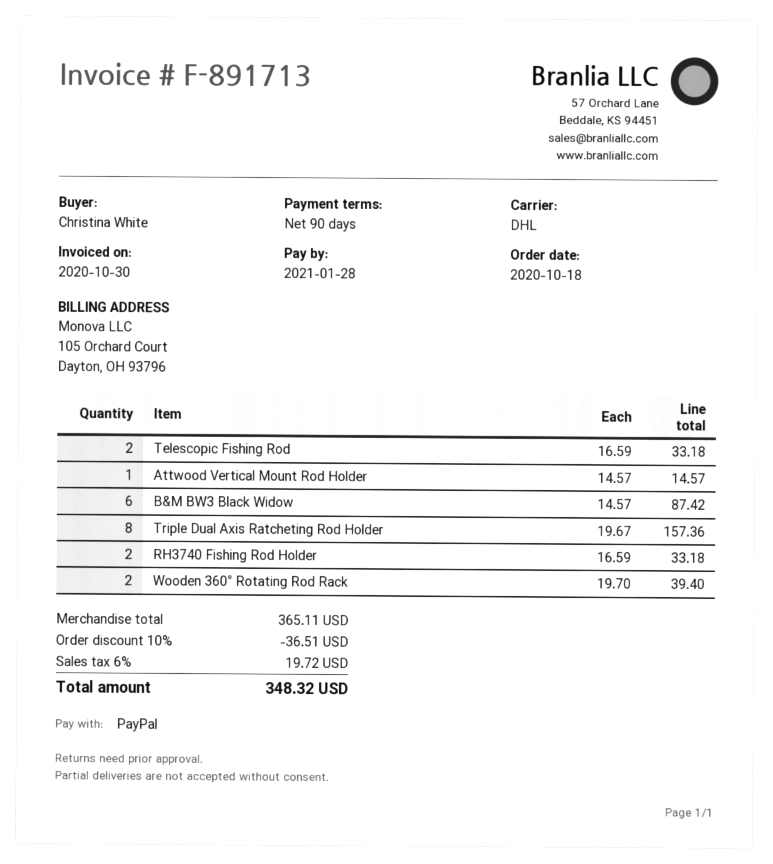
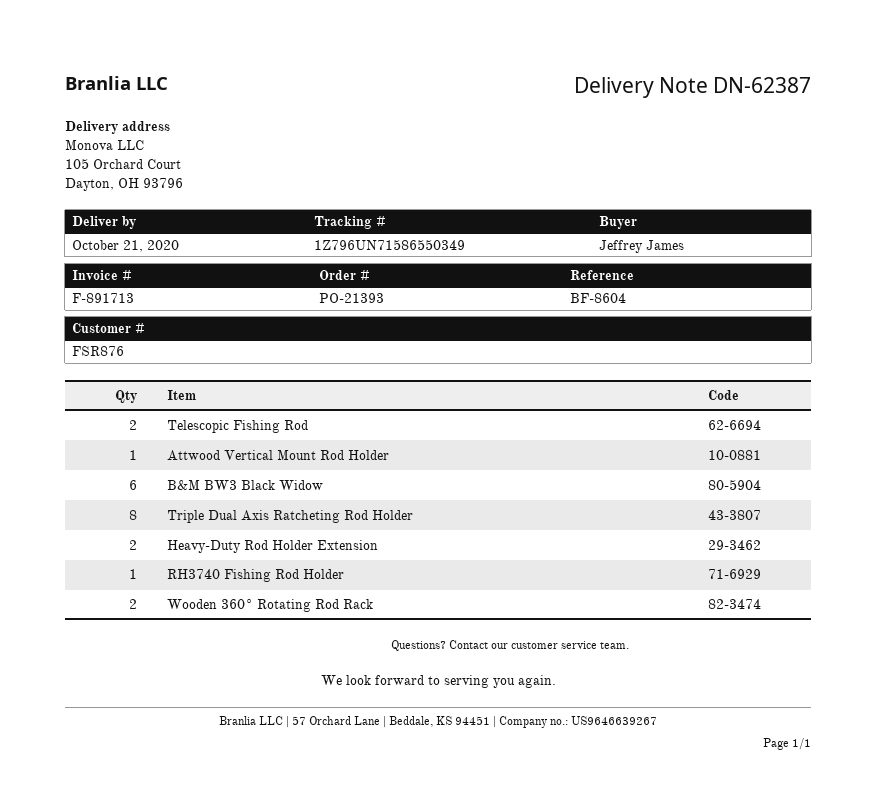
ordered by: Christina White -> Jeffrey James
RH3740 Fishing Rod Holder: 2 -> 1
Heavy-Duty Rod Holder Extension: none -> 2

